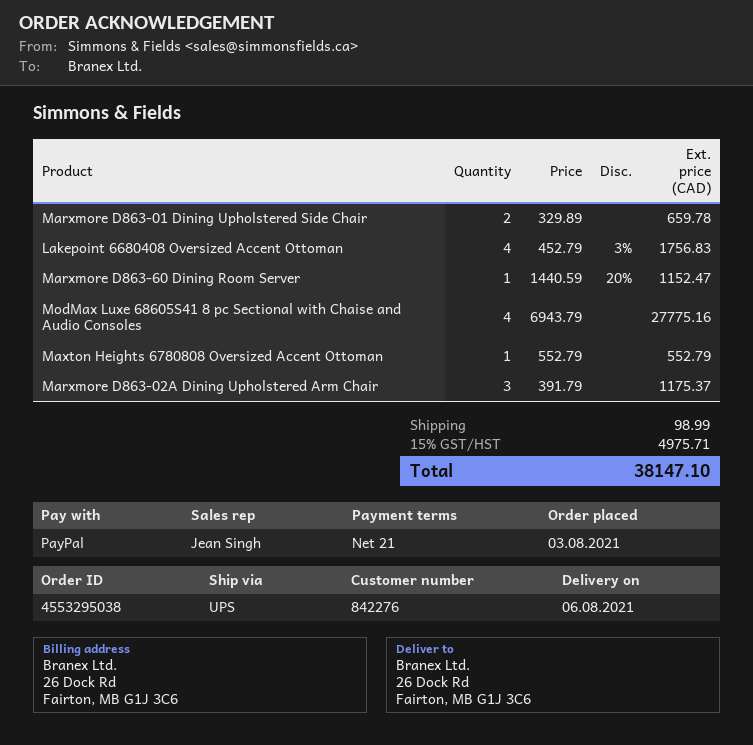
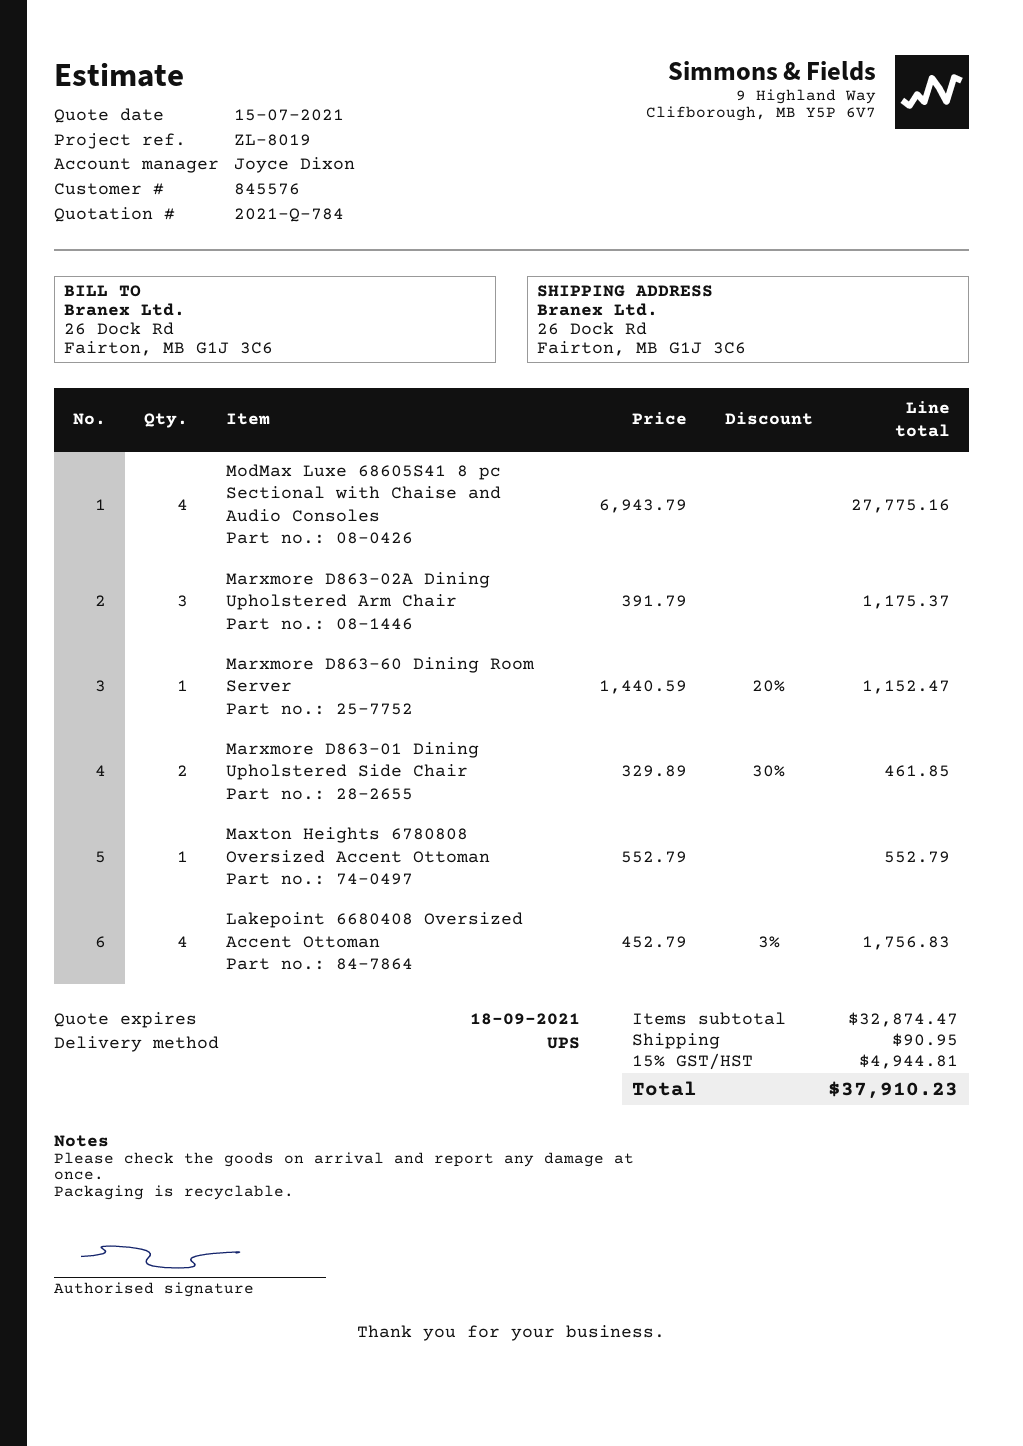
customer number: 842276 -> 845576
sales rep: Jean Singh -> Joyce Dixon
Marxmore D863-01 Dining Upholstered Side Chair: 2 x 329.89 = 659.78 -> 2 x 329.89 - 30% = 461.85
shipping: 98.99 -> 90.95
tax: 15% = 4975.71 -> 15% = 4944.81
total: 38147.10 -> 37910.23

